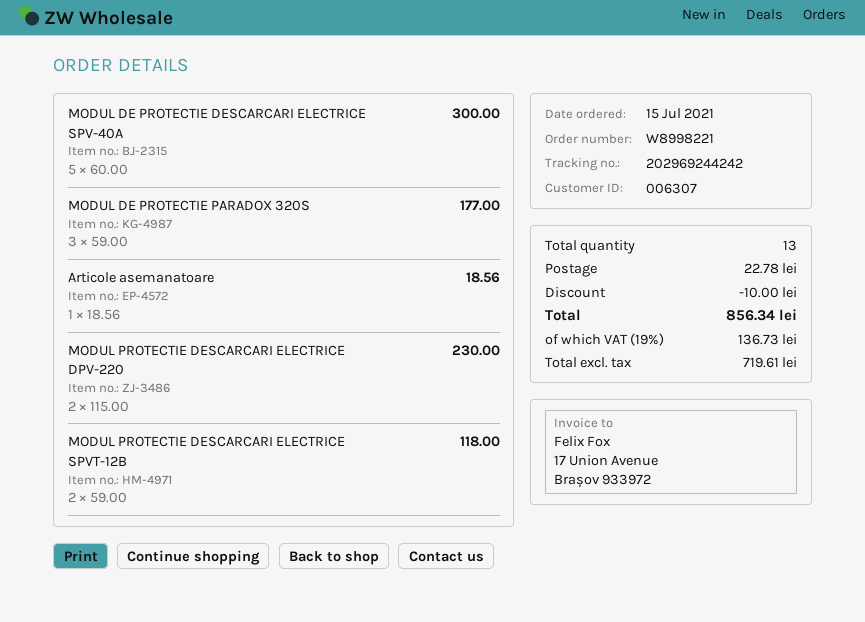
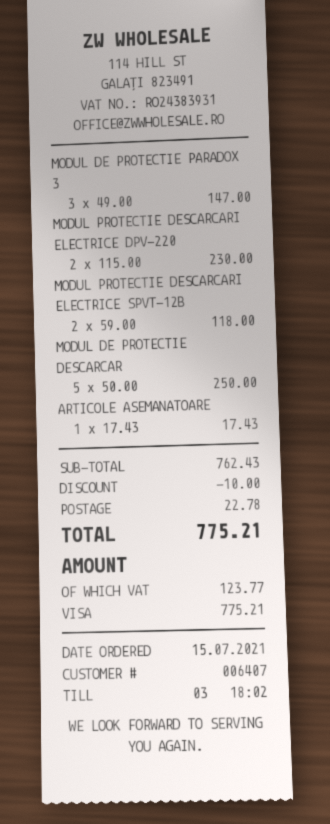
customer number: 006307 -> 006407
MODUL DE PROTECTIE DESCARCARI ELECTRICE SPV-40A: 5 x 60.00 = 300.00 -> 5 x 50.00 = 250.00
MODUL DE PROTECTIE PARADOX 320S: 3 x 59.00 = 177.00 -> 3 x 49.00 = 147.00
Articole asemanatoare: 1 x 18.56 = 18.56 -> 1 x 17.43 = 17.43
tax: 136.73 -> 123.77
total: 856.34 -> 775.21

